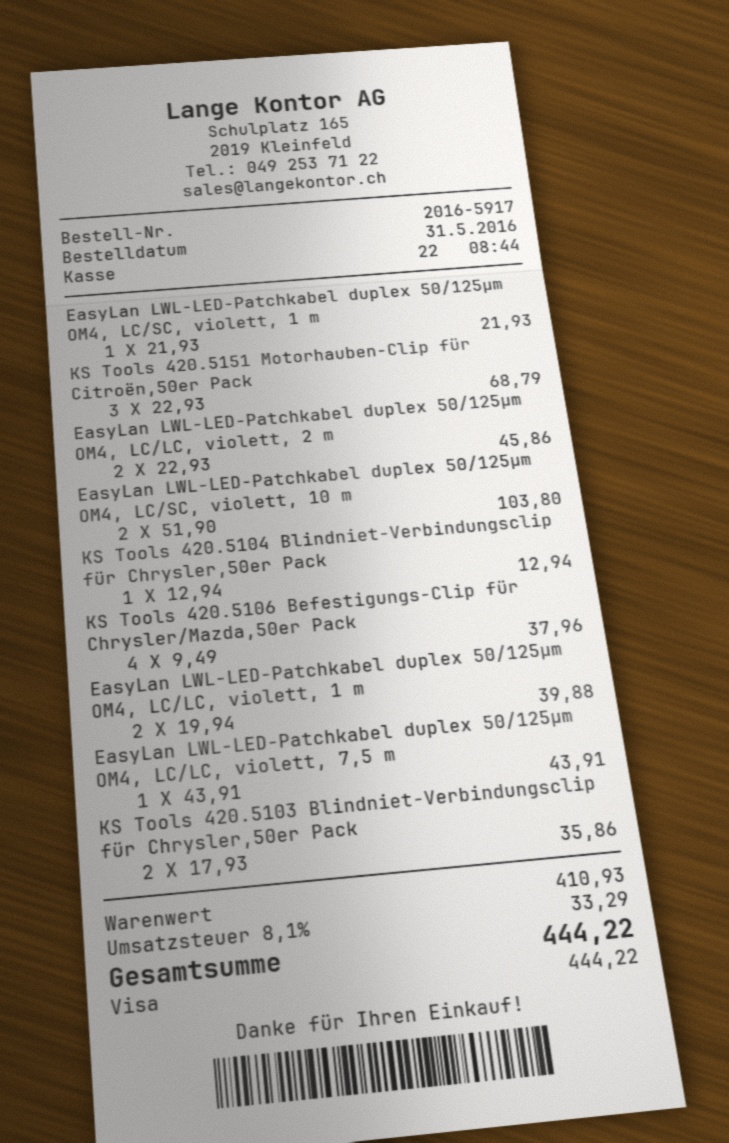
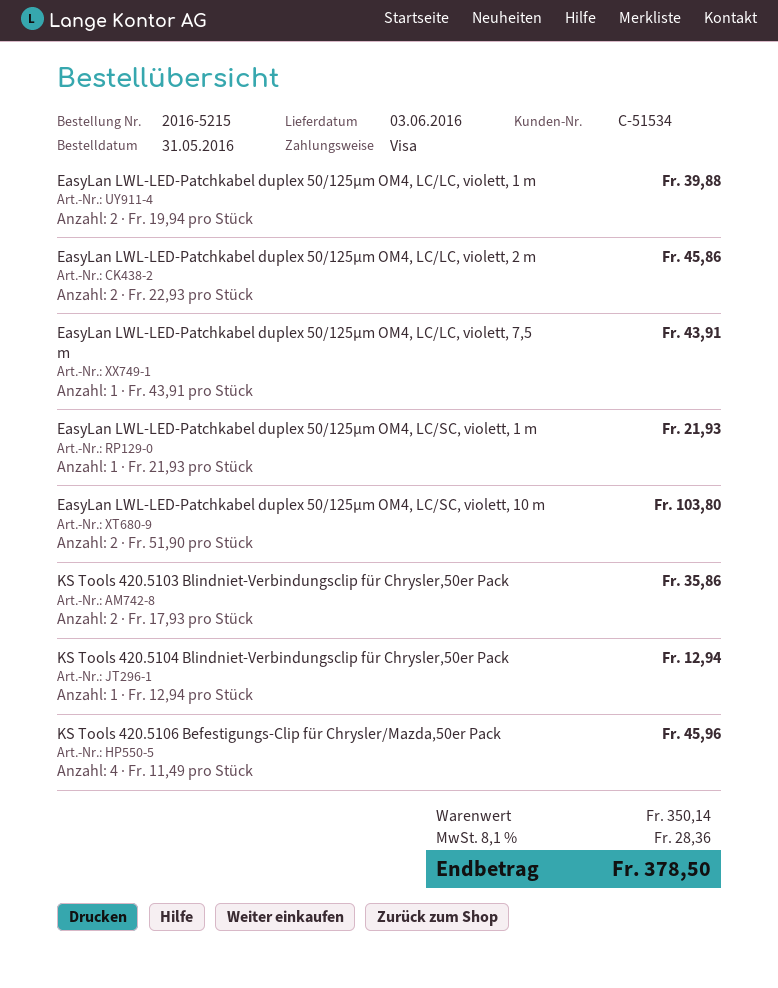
order number: 2016-5917 -> 2016-5215
KS Tools 420.5151 Motorhauben-Clip für Citroën,50er Pack: 3 x 22.93 = 68.79 -> none
KS Tools 420.5106 Befestigungs-Clip für Chrysler/Mazda,50er Pack: 4 x 9.49 = 37.96 -> 4 x 11.49 = 45.96
subtotal: 410.93 -> 350.14
tax: 8.1% = 33.29 -> 8.1% = 28.36
total: 444.22 -> 378.50

